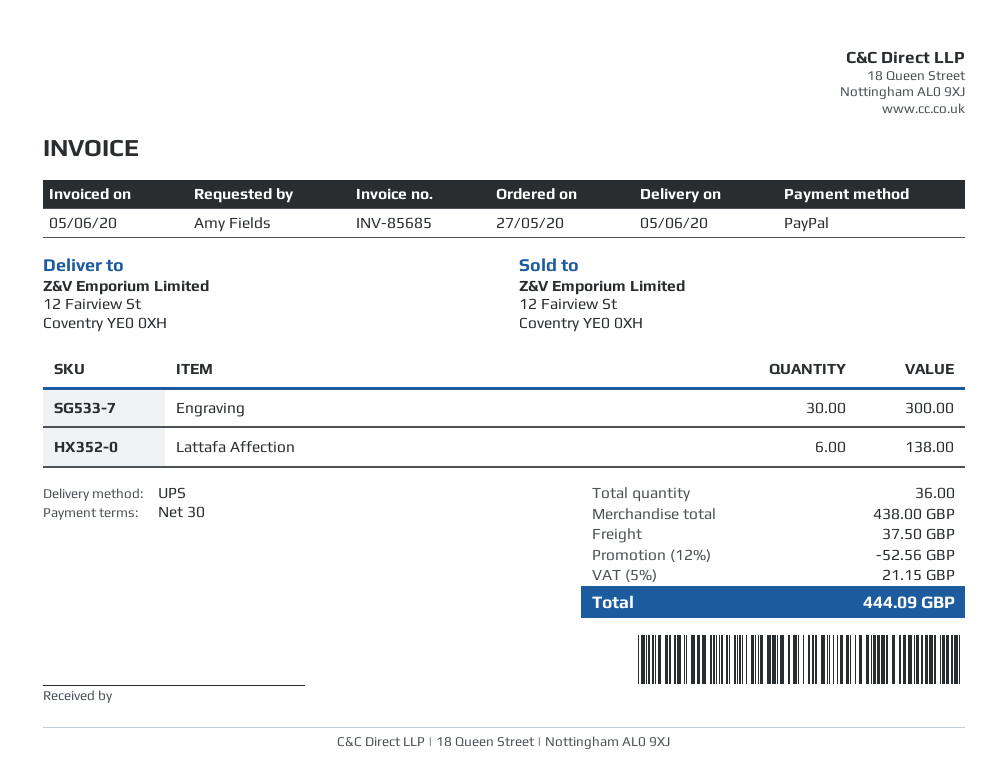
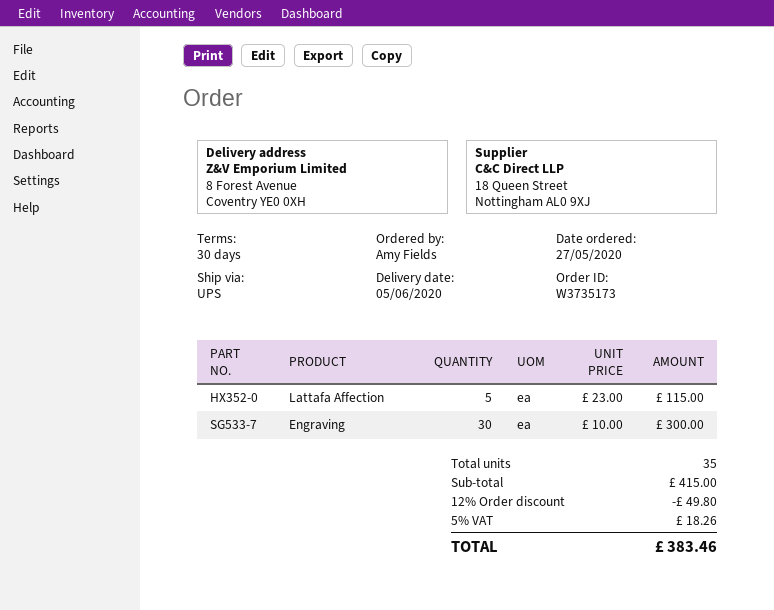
ship to: 12 Fairview St, Coventry YE0 0XH -> 8 Forest Avenue, Coventry YE0 0XH
Lattafa Affection: 6 for 138.00 -> 5 for 115.00
total quantity: 36 -> 35
subtotal: 438.00 -> 415.00
discount: 12% = 52.56 -> 12% = 49.80
shipping: 37.50 -> none
tax: 5% = 21.15 -> 5% = 18.26
total: 444.09 -> 383.46

